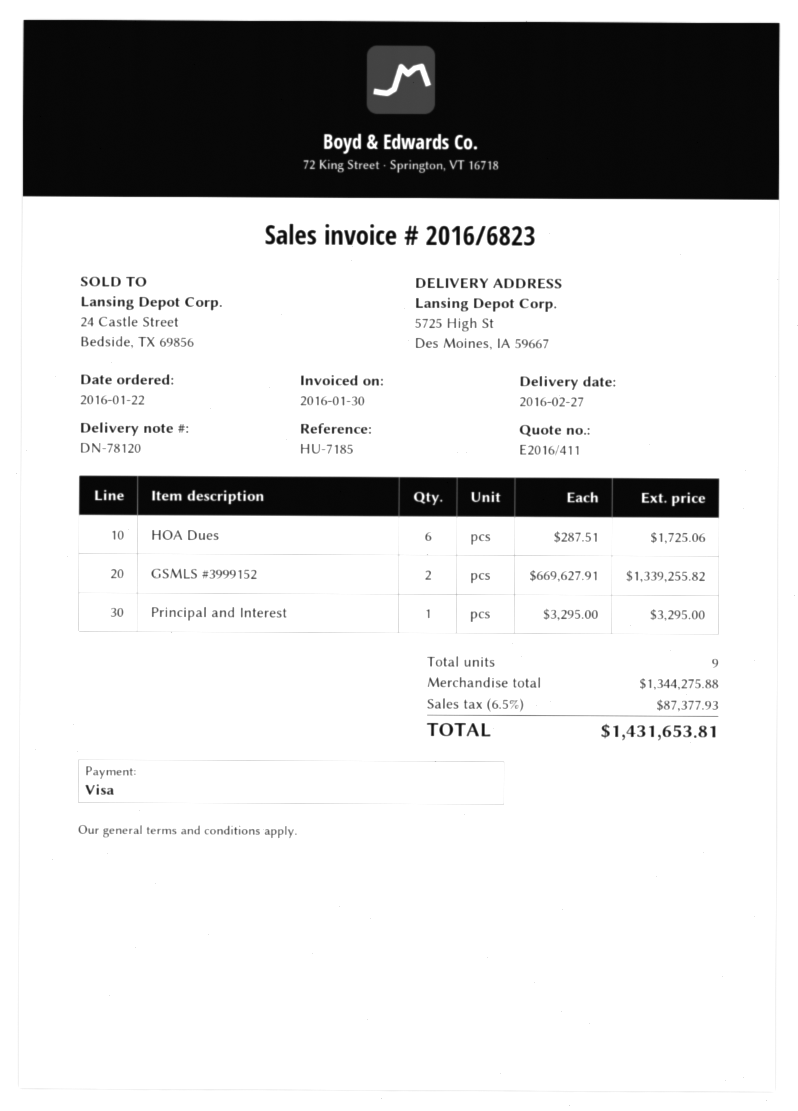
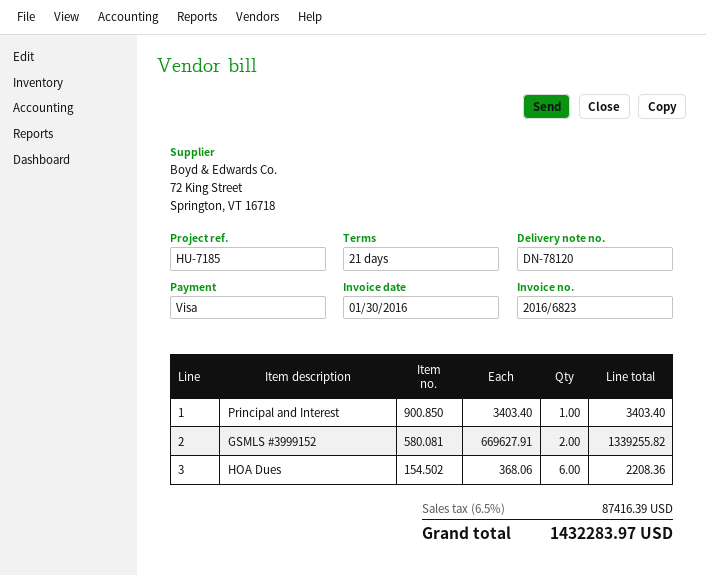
HOA Dues: 6 x 287.51 = 1725.06 -> 6 x 368.06 = 2208.36
Principal and Interest: 1 x 3295.00 = 3295.00 -> 1 x 3403.40 = 3403.40
tax: 6.5% = 87377.93 -> 6.5% = 87416.39
total: 1431653.81 -> 1432283.97

